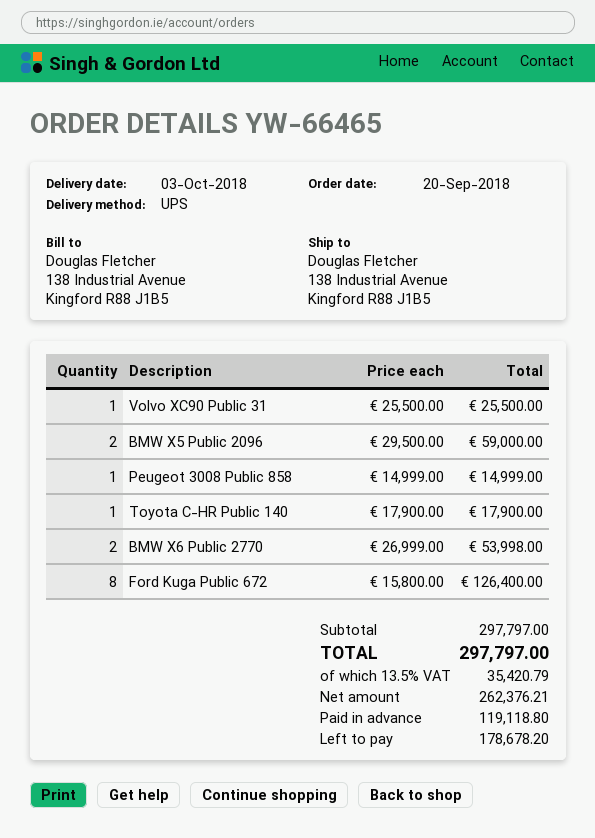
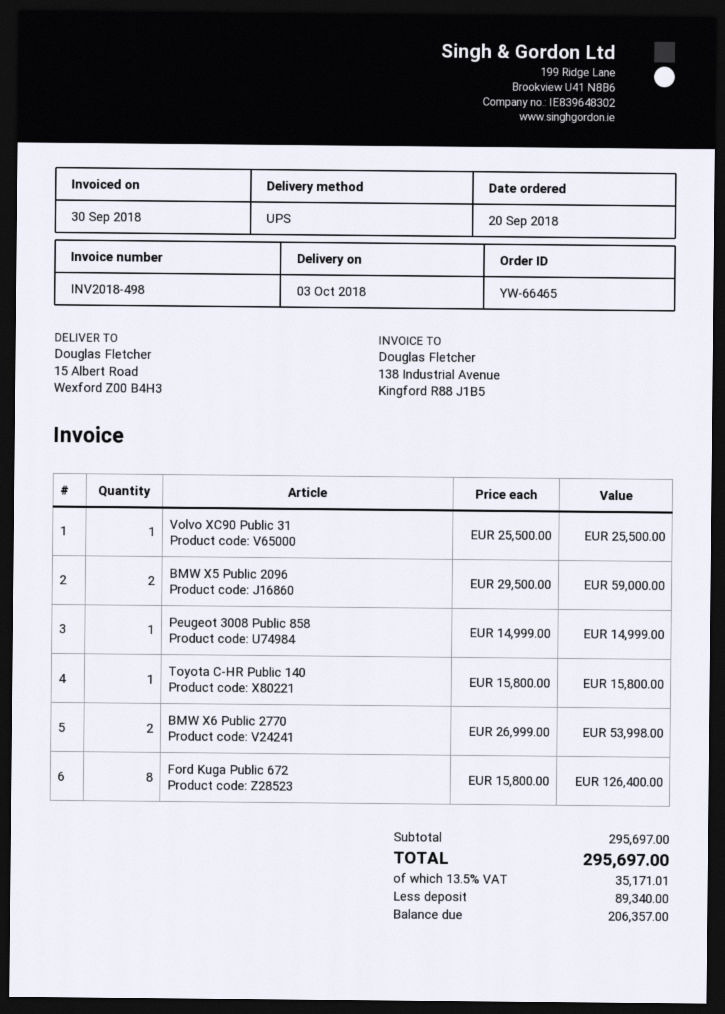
ship to: 138 Industrial Avenue, Kingford R88 J1B5 -> 15 Albert Road, Wexford Z00 B4H3
Toyota C-HR Public 140: 1 x 17900.00 = 17900.00 -> 1 x 15800.00 = 15800.00
subtotal: 297797.00 -> 295697.00
tax: 13.5% = 35420.79 -> 13.5% = 35171.01
total: 297797.00 -> 295697.00
deposit: 119118.80 -> 89340.00
balance: 178678.20 -> 206357.00

